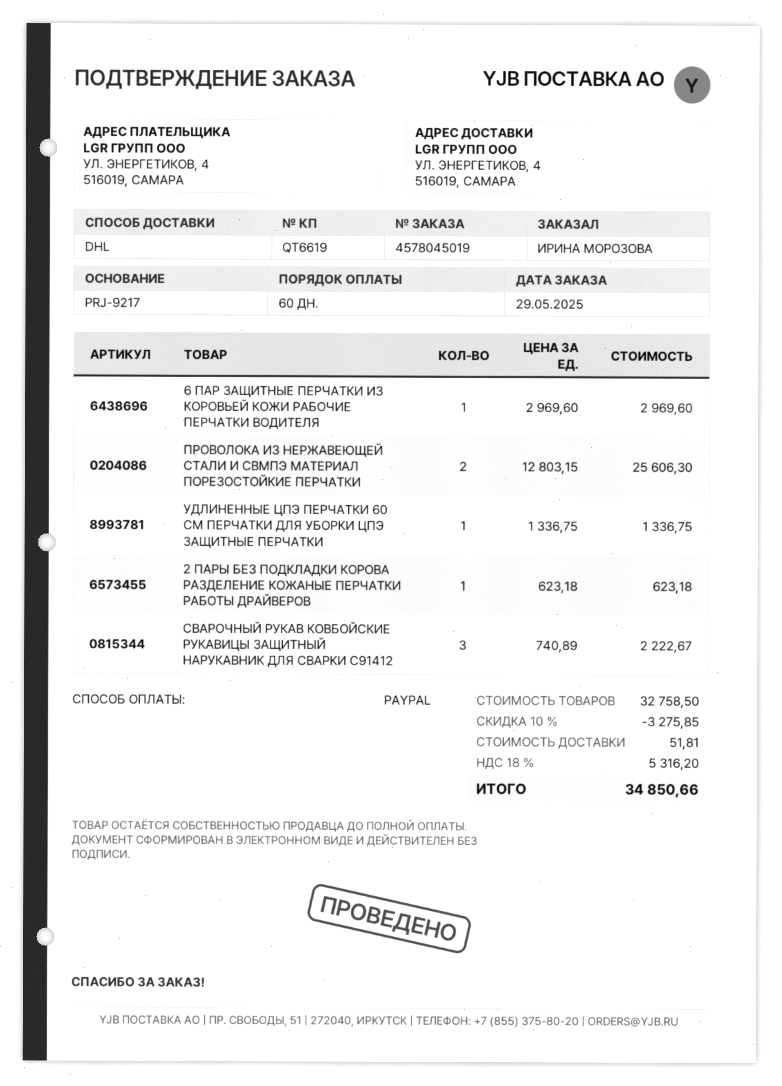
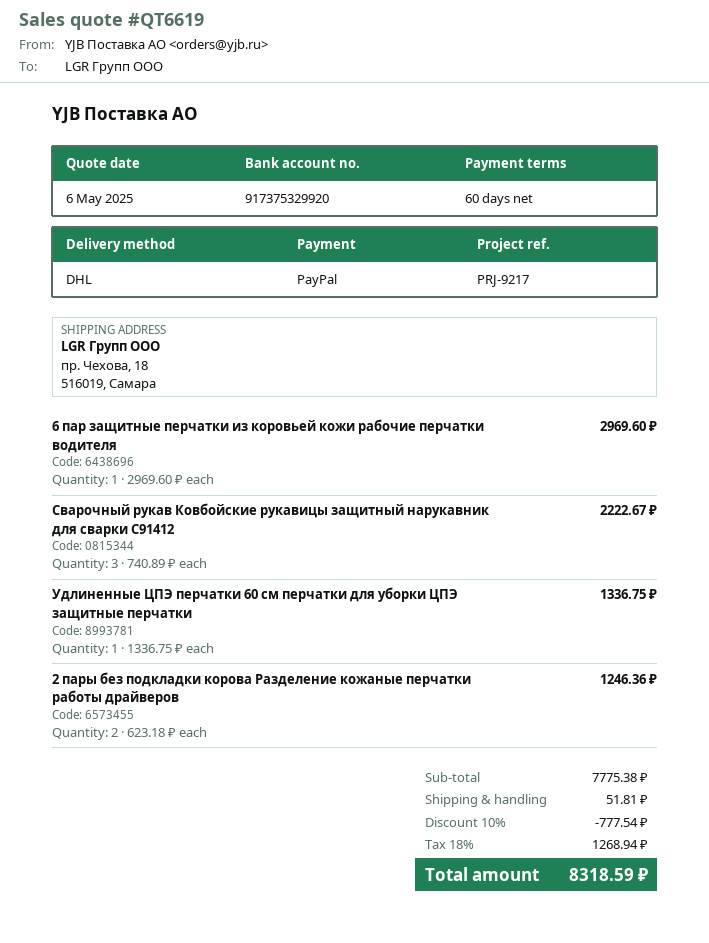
ship to: УЛ. ЭНЕРГЕТИКОВ, 4, 516019, САМАРА -> пр. Чехова, 18, 516019, Самара
ПРОВОЛОКА ИЗ НЕРЖАВЕЮЩЕЙ СТАЛИ И СВМПЭ МАТЕРИАЛ ПОРЕЗОСТОЙКИЕ ПЕРЧАТКИ: 2 x 12803.15 = 25606.30 -> none
2 ПАРЫ БЕЗ ПОДКЛАДКИ КОРОВА РАЗДЕЛЕНИЕ КОЖАНЫЕ ПЕРЧАТКИ РАБОТЫ ДРАЙВЕРОВ: 1 x 623.18 = 623.18 -> 2 x 623.18 = 1246.36
subtotal: 32758.50 -> 7775.38
discount: 10% = 3275.85 -> 10% = 777.54
tax: 18% = 5316.20 -> 18% = 1268.94
total: 34850.66 -> 8318.59

